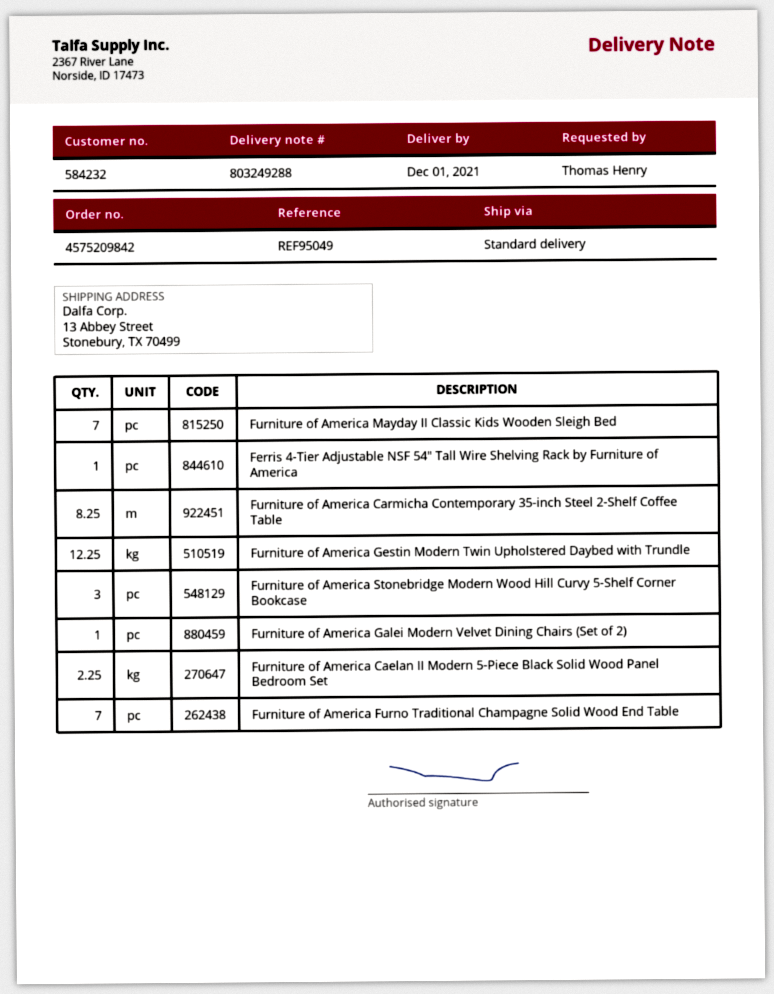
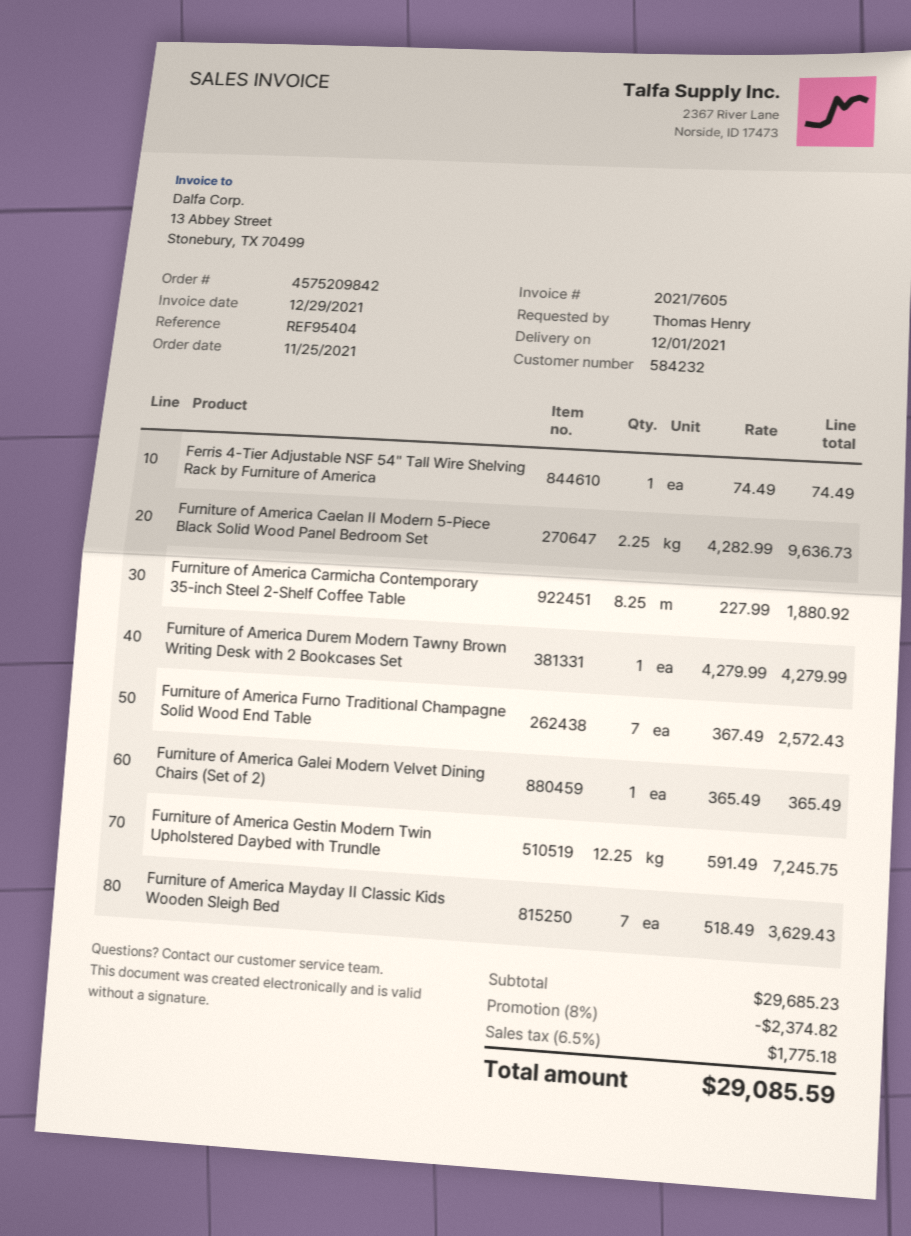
reference: REF95049 -> REF95404
Furniture of America Stonebridge Modern Wood Hill Curvy 5-Shelf Corner Bookcase: 3 -> none
Furniture of America Durem Modern Tawny Brown Writing Desk with 2 Bookcases Set: none -> 1

